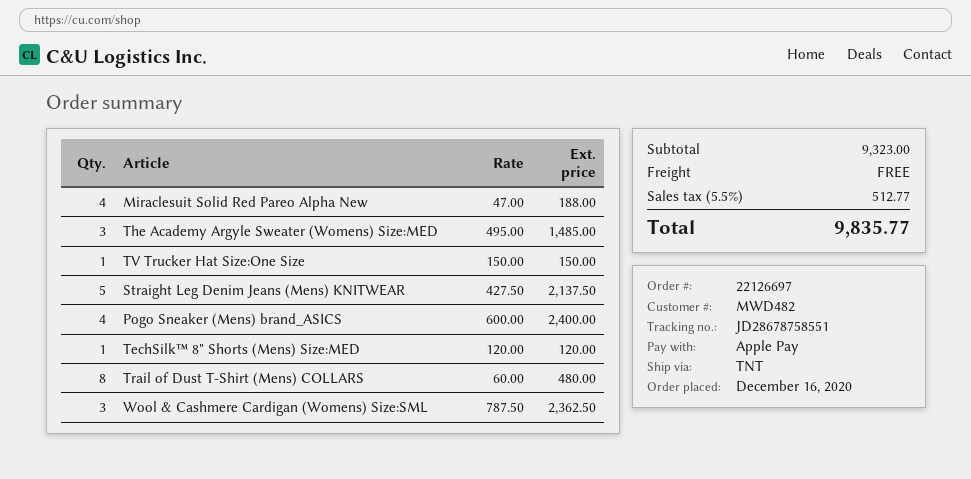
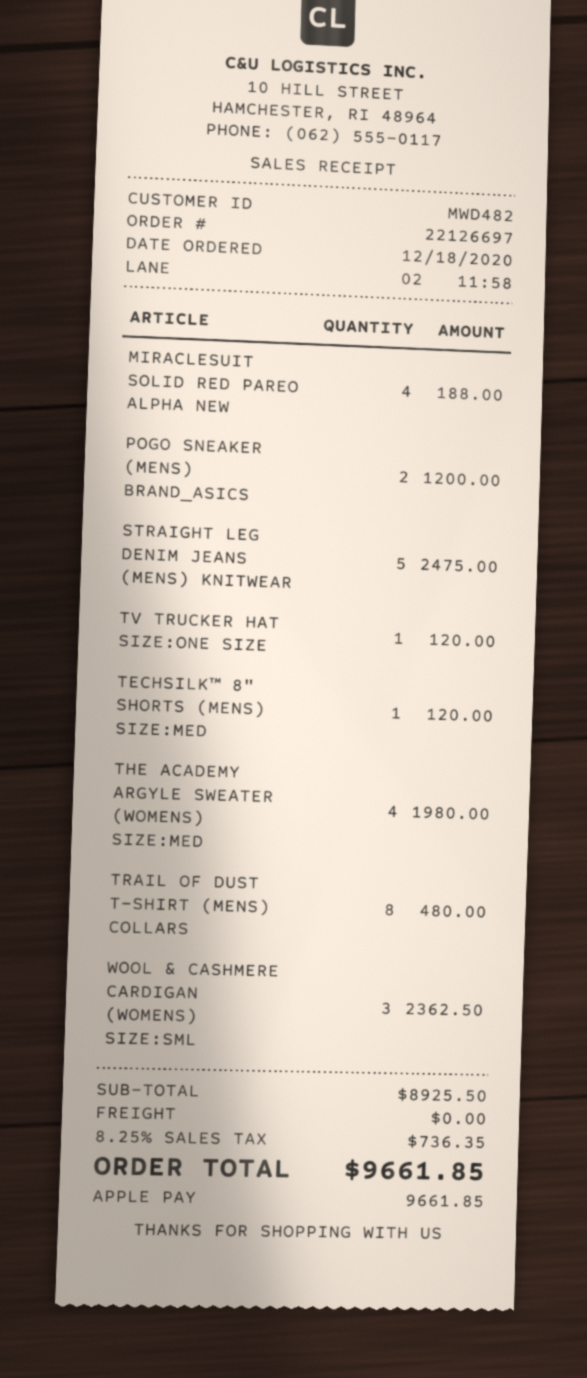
order date: 2020-12-16 -> 2020-12-18
The Academy Argyle Sweater (Womens) Size:MED: 3 for 1485.00 -> 4 for 1980.00
TV Trucker Hat Size:One Size: 1 for 150.00 -> 1 for 120.00
Straight Leg Denim Jeans (Mens) KNITWEAR: 5 for 2137.50 -> 5 for 2475.00
Pogo Sneaker (Mens) brand_ASICS: 4 for 2400.00 -> 2 for 1200.00
subtotal: 9323.00 -> 8925.50
tax: 5.5% = 512.77 -> 8.25% = 736.35
total: 9835.77 -> 9661.85

